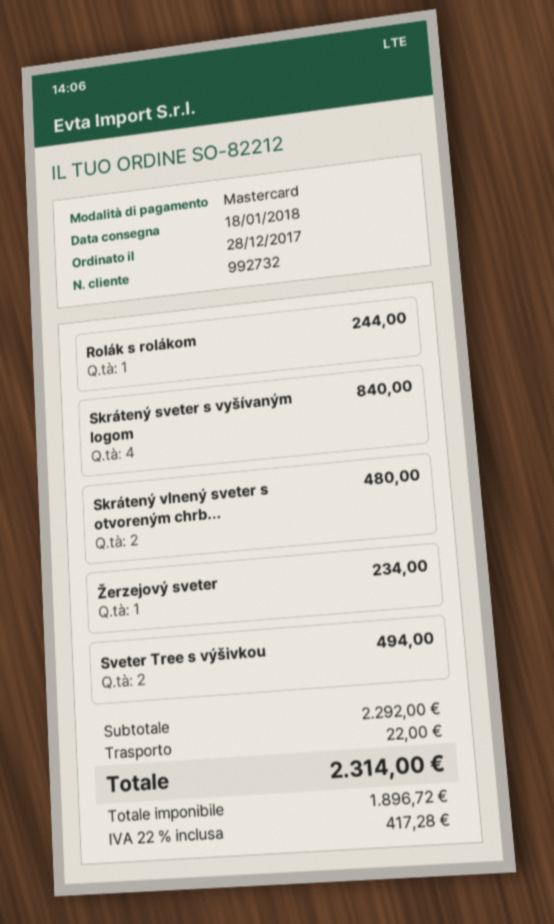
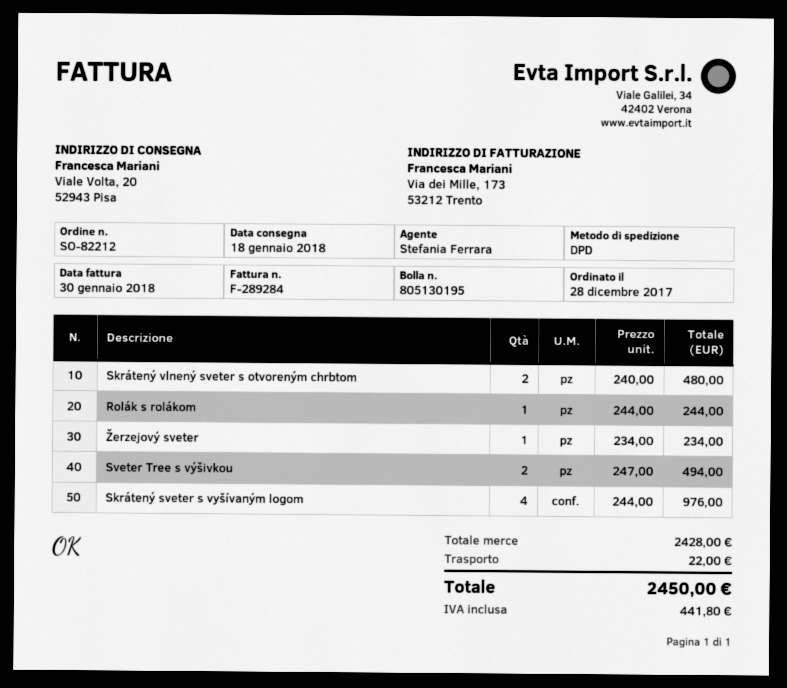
Skrátený sveter s vyšívaným logom: 4 for 840.00 -> 4 for 976.00
subtotal: 2292.00 -> 2428.00
tax: 417.28 -> 441.80
total: 2314.00 -> 2450.00

